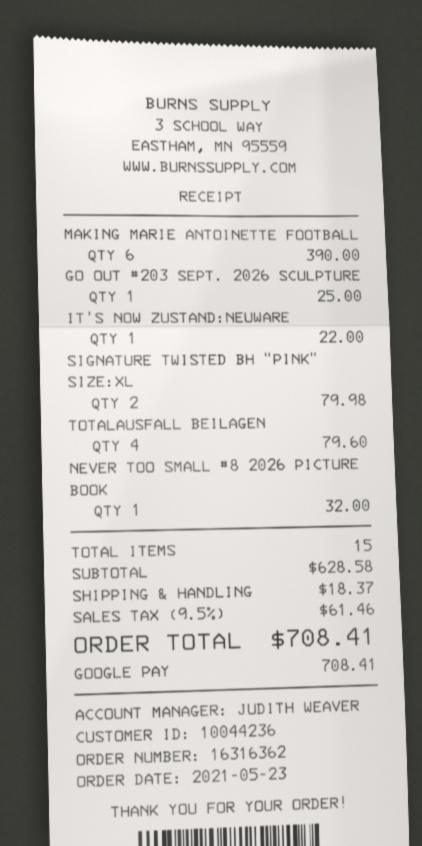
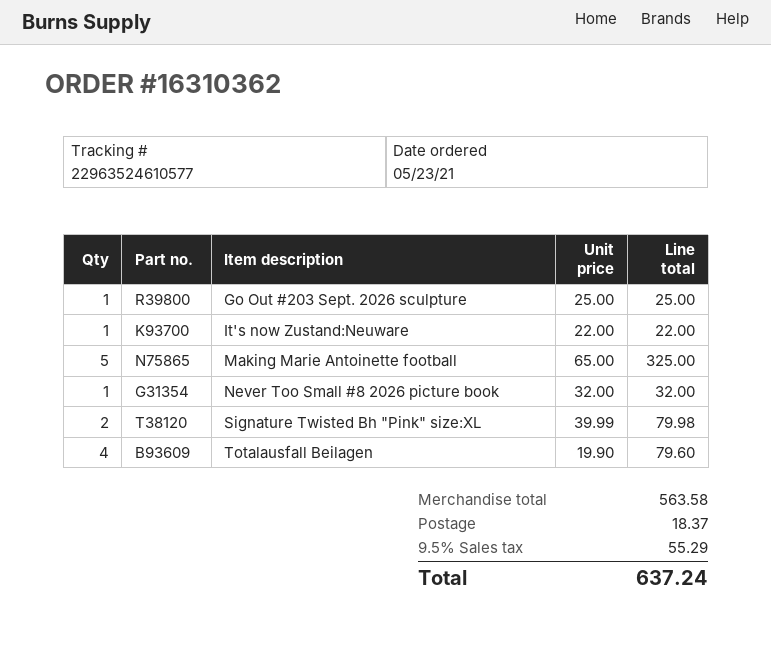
order number: 16316362 -> 16310362
MAKING MARIE ANTOINETTE FOOTBALL: 6 for 390.00 -> 5 for 325.00
subtotal: 628.58 -> 563.58
tax: 9.5% = 61.46 -> 9.5% = 55.29
total: 708.41 -> 637.24

